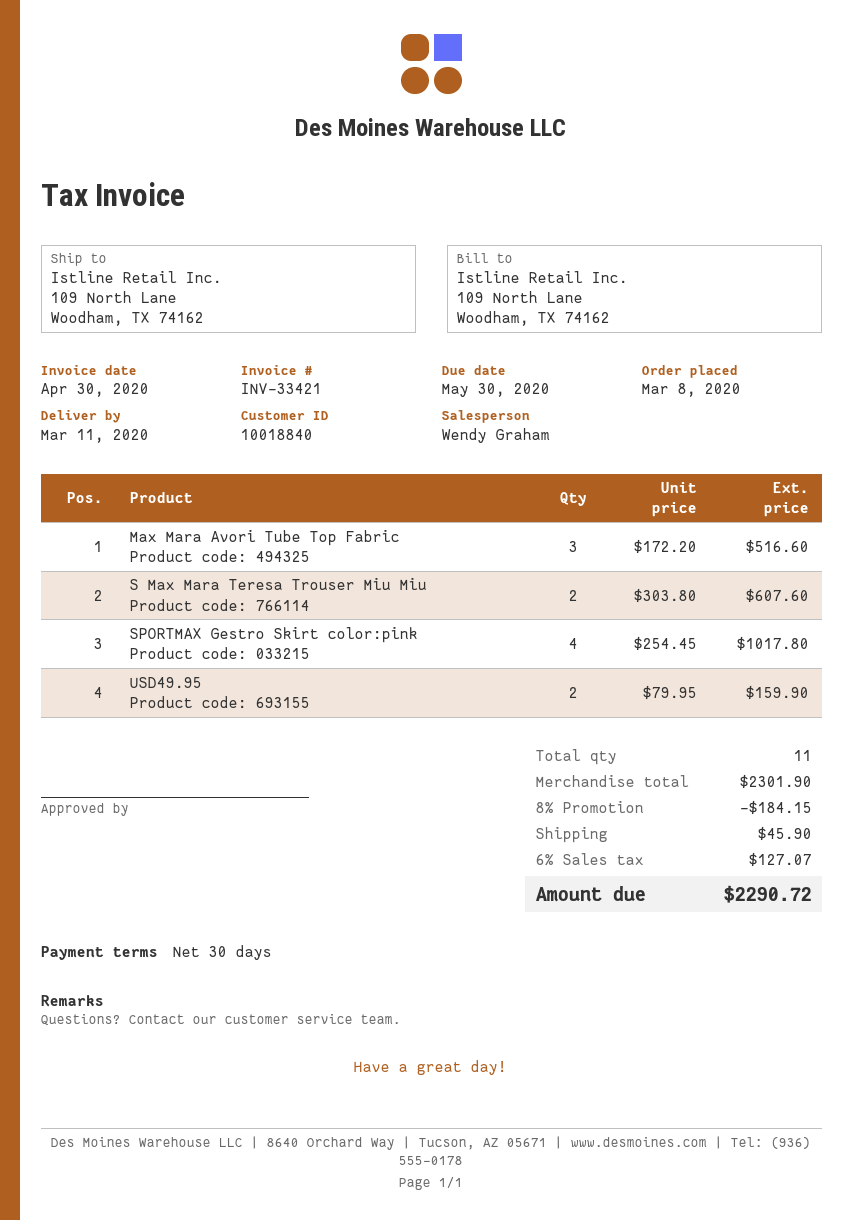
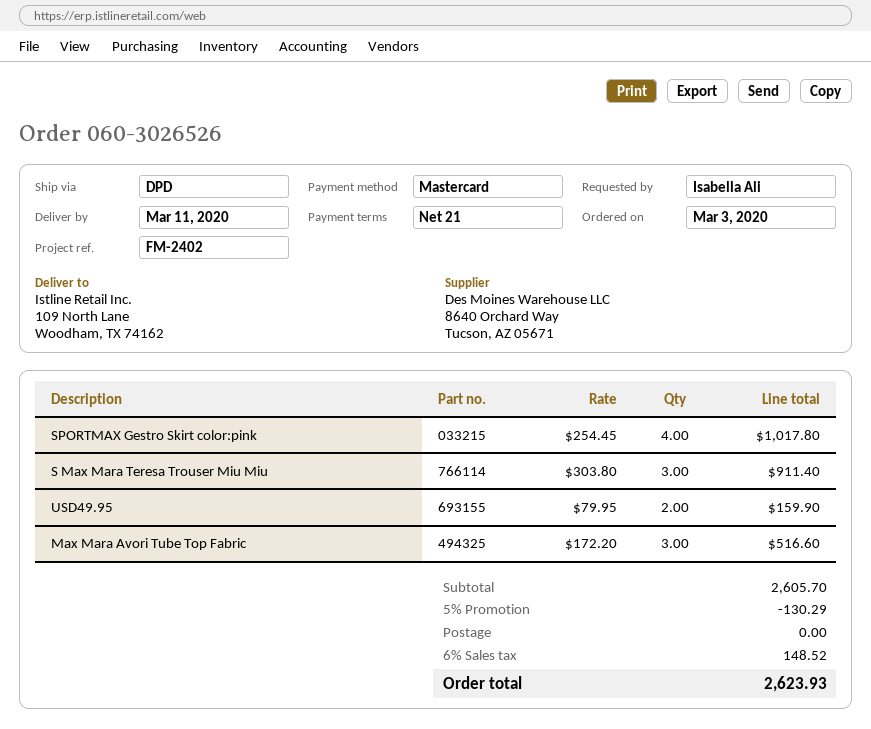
order date: 2020-03-08 -> 2020-03-03
payment terms: 30 days -> 21 days
S Max Mara Teresa Trouser Miu Miu: 2 x 303.80 = 607.60 -> 3 x 303.80 = 911.40
subtotal: 2301.90 -> 2605.70
discount: 8% = 184.15 -> 5% = 130.29
shipping: 45.90 -> 0.00
tax: 6% = 127.07 -> 6% = 148.52
total: 2290.72 -> 2623.93

